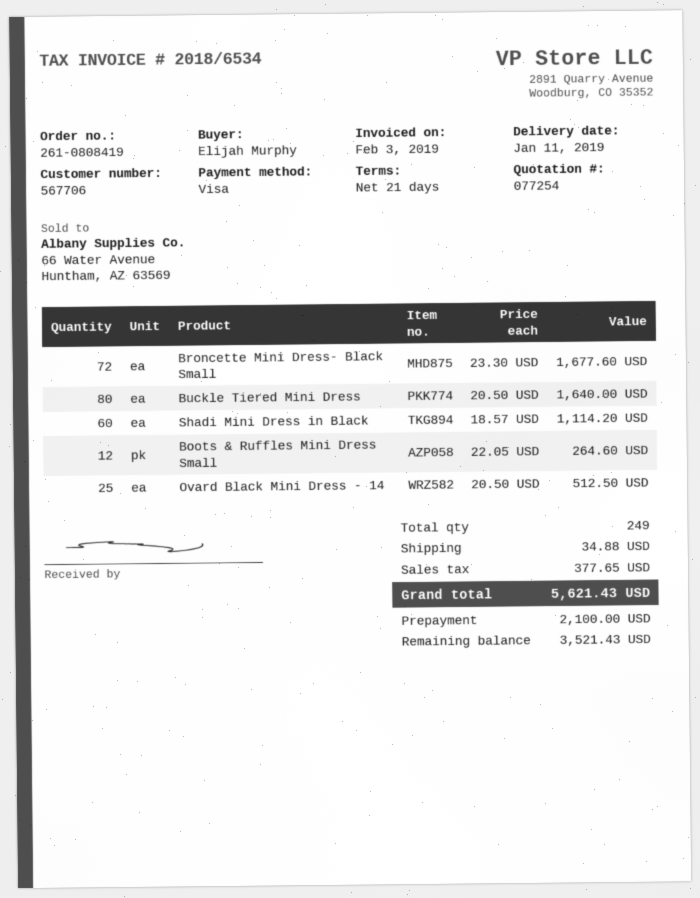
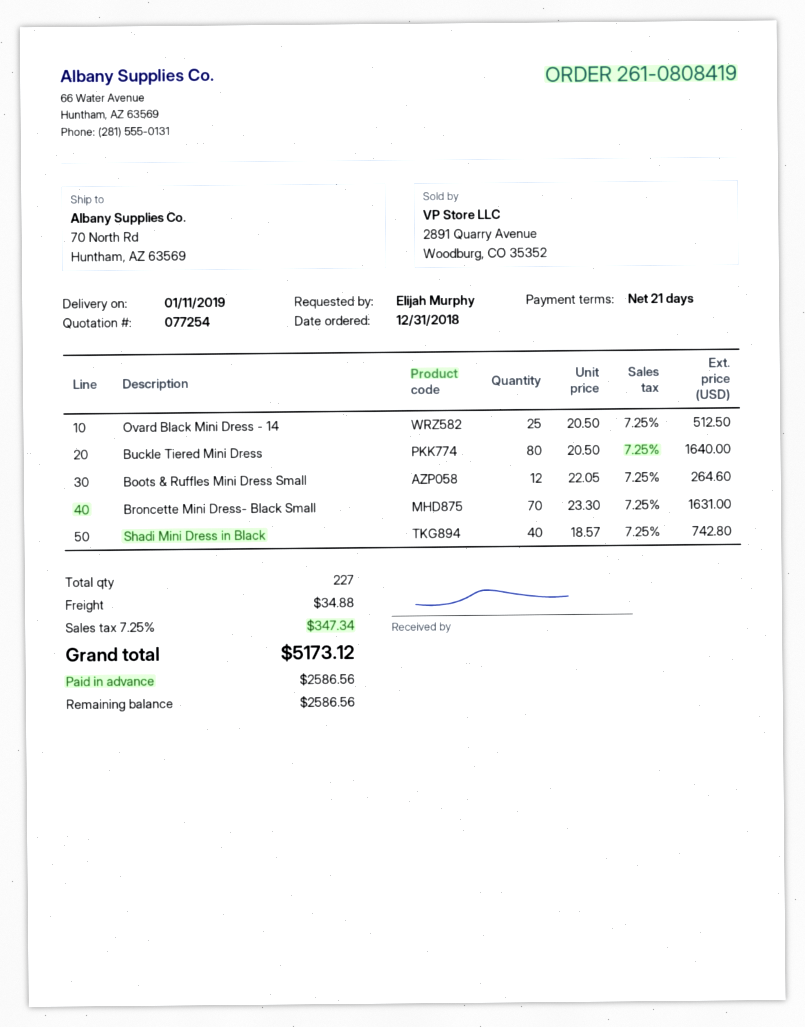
Broncette Mini Dress- Black Small: 72 x 23.30 = 1677.60 -> 70 x 23.30 = 1631.00
Shadi Mini Dress in Black: 60 x 18.57 = 1114.20 -> 40 x 18.57 = 742.80
total quantity: 249 -> 227
tax: 377.65 -> 347.34
total: 5621.43 -> 5173.12
deposit: 2100.00 -> 2586.56
balance: 3521.43 -> 2586.56

